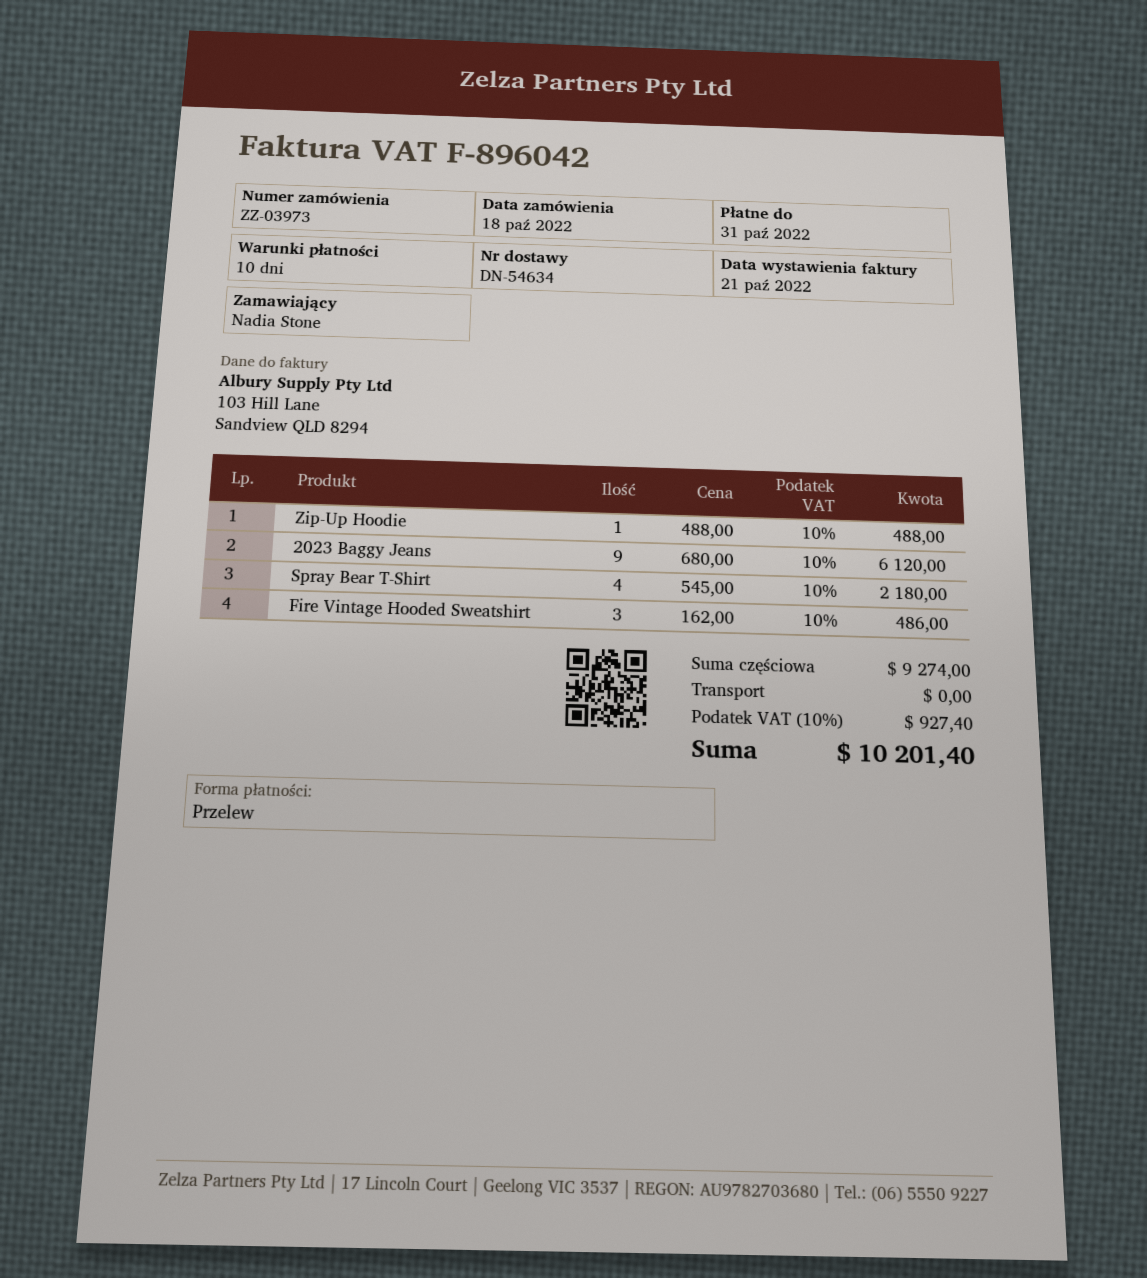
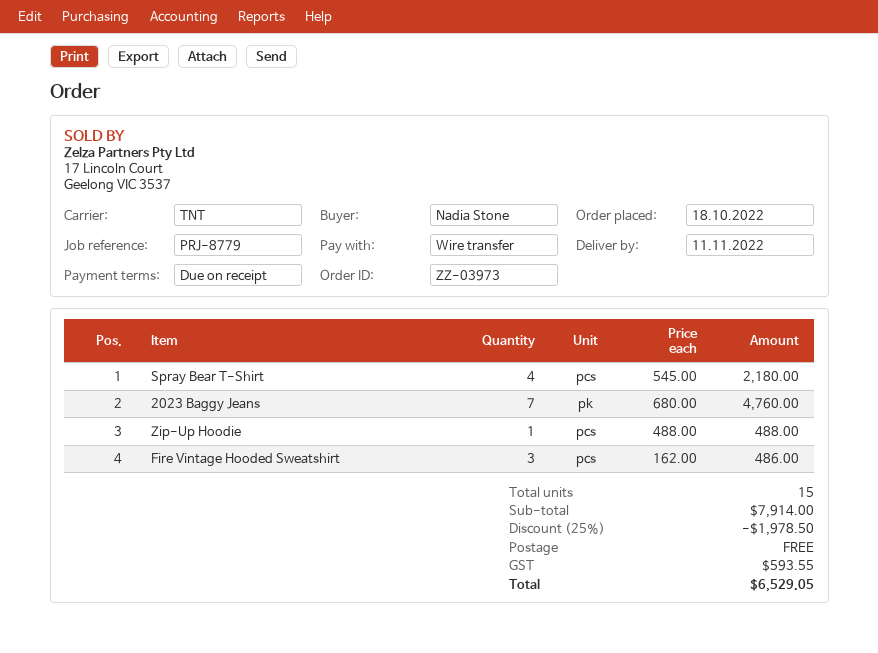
payment terms: 10 days -> on receipt
2023 Baggy Jeans: 9 x 680.00 = 6120.00 -> 7 x 680.00 = 4760.00
subtotal: 9274.00 -> 7914.00
discount: none -> 25% = 1978.50
tax: 927.40 -> 593.55
total: 10201.40 -> 6529.05

